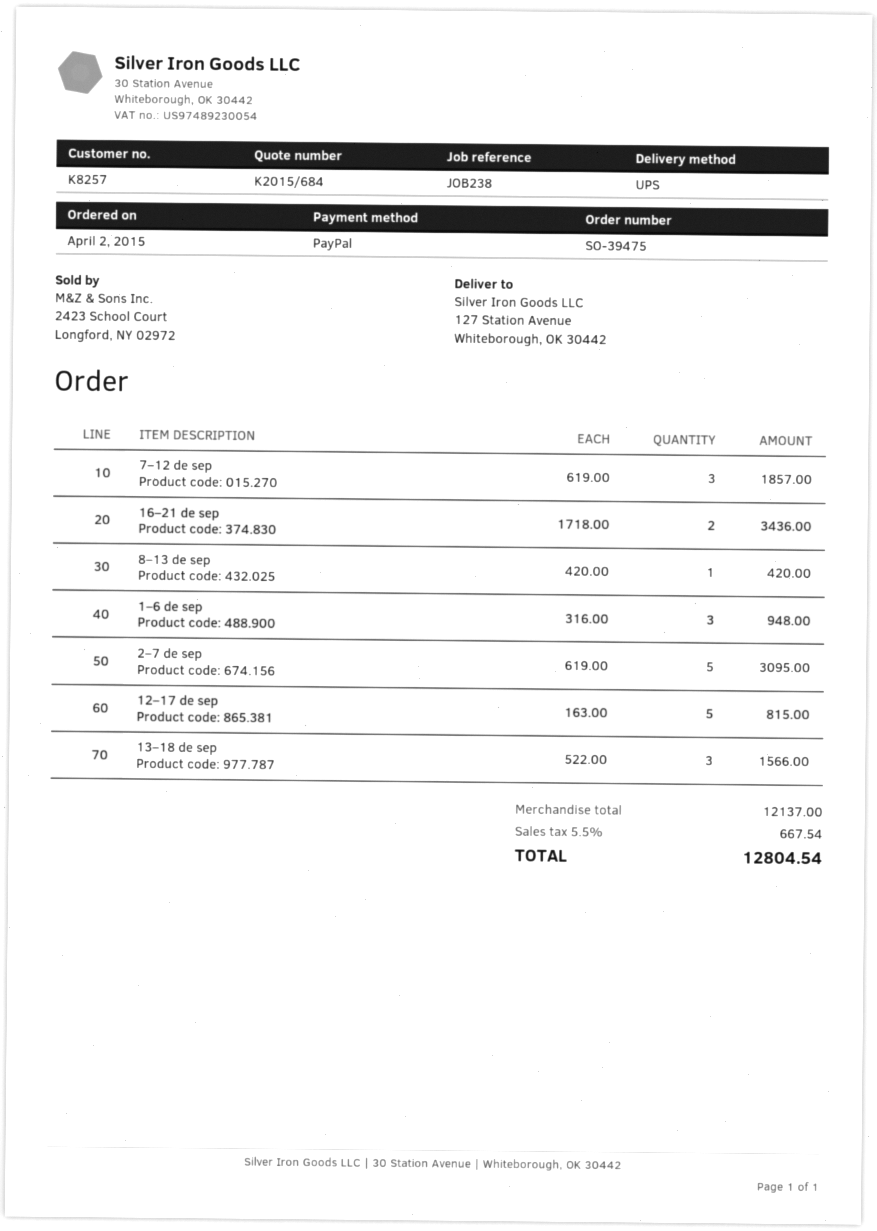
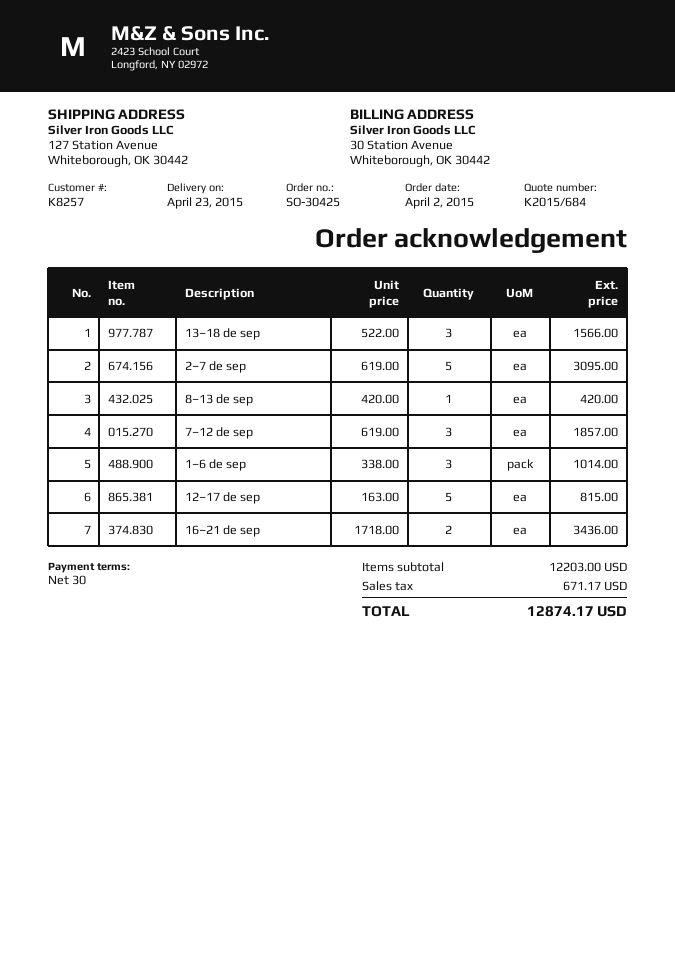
order number: SO-39475 -> SO-30425
1–6 de sep: 3 x 316.00 = 948.00 -> 3 x 338.00 = 1014.00
subtotal: 12137.00 -> 12203.00
tax: 667.54 -> 671.17
total: 12804.54 -> 12874.17

